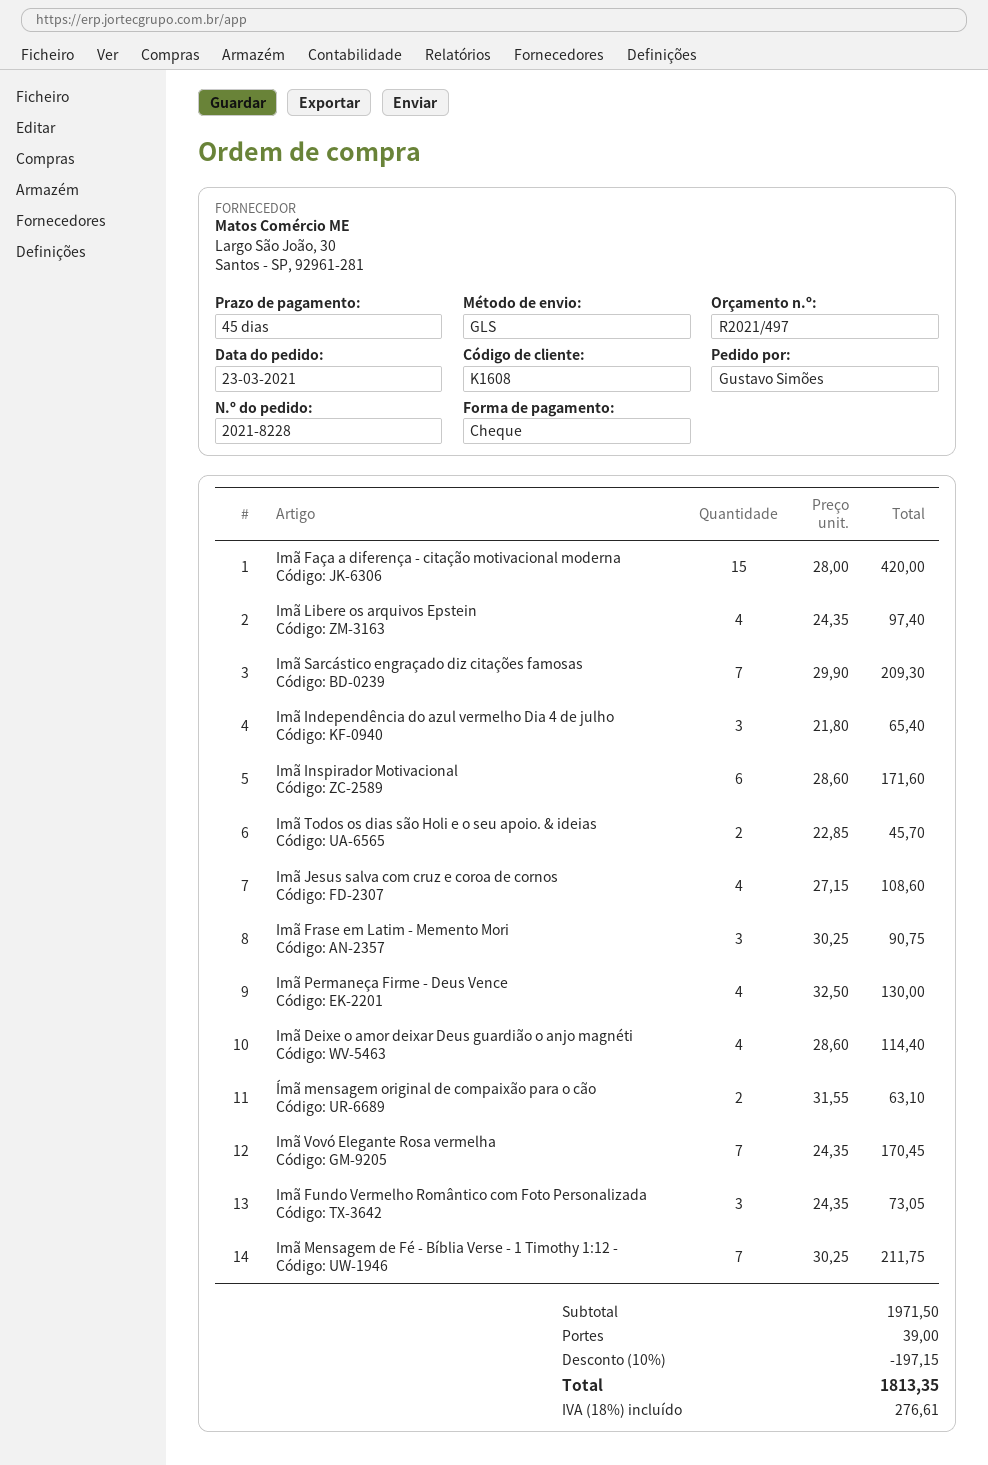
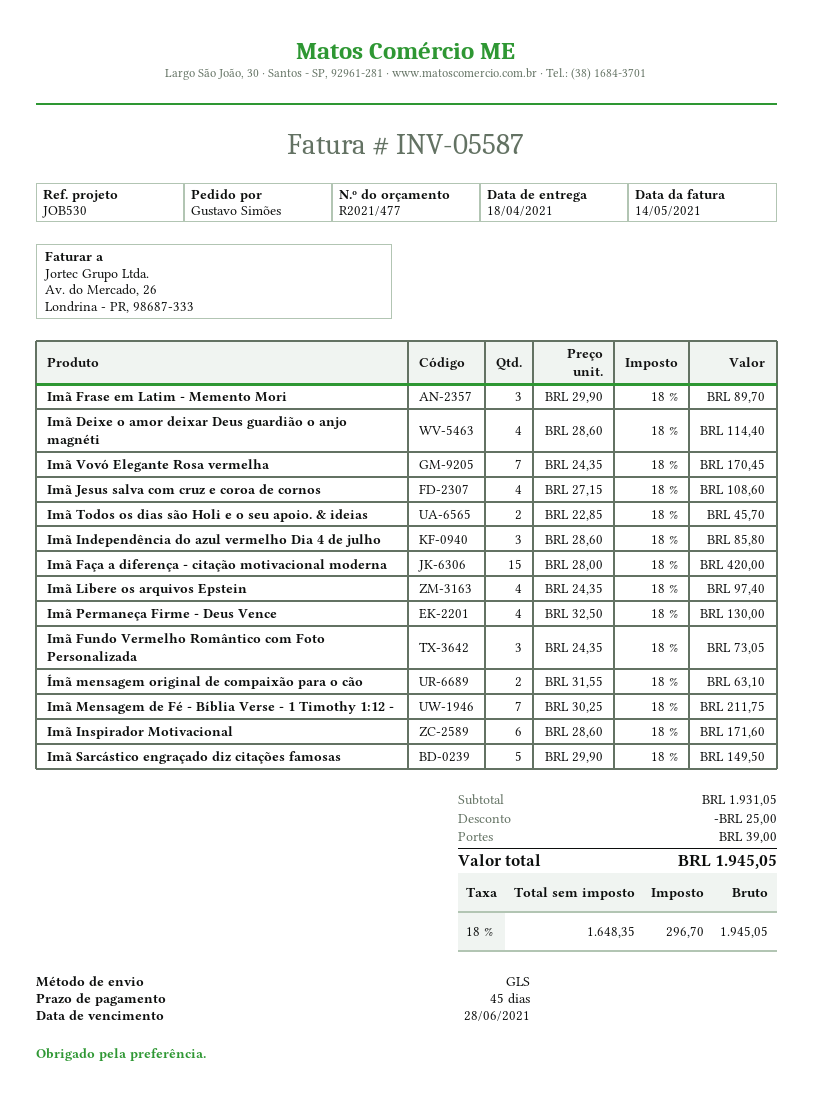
quote number: R2021/497 -> R2021/477
Imã Sarcástico engraçado diz citações famosas: 7 x 29.90 = 209.30 -> 5 x 29.90 = 149.50
Imã Independência do azul vermelho Dia 4 de julho: 3 x 21.80 = 65.40 -> 3 x 28.60 = 85.80
Imã Frase em Latim - Memento Mori: 3 x 30.25 = 90.75 -> 3 x 29.90 = 89.70
subtotal: 1971.50 -> 1931.05
discount: 197.15 -> 25.00
tax: 18% = 276.61 -> 18% = 296.70
total: 1813.35 -> 1945.05

